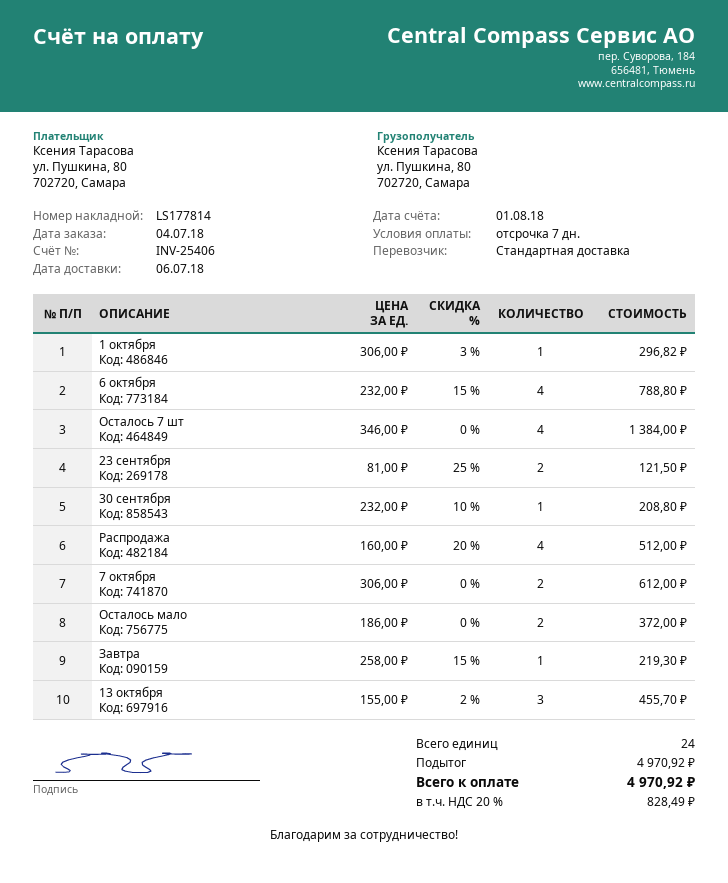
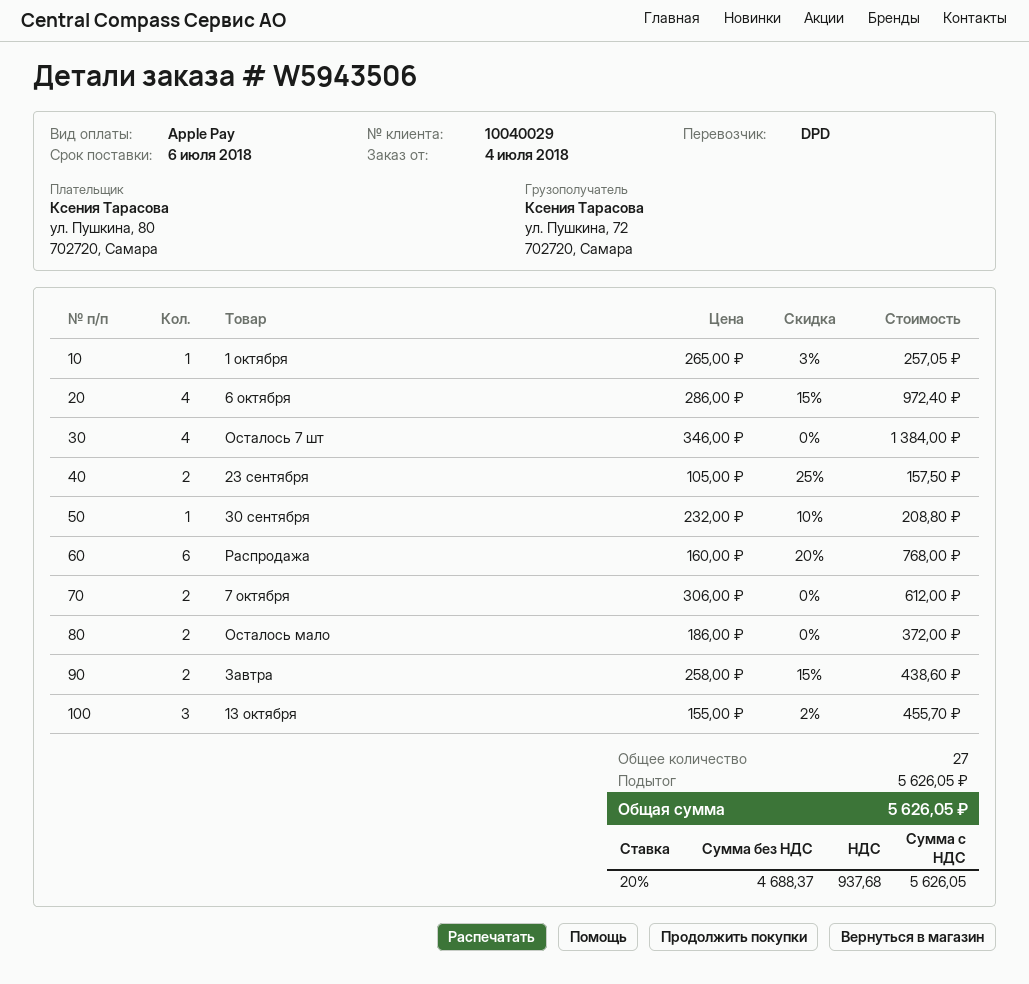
shipping method: standard -> DPD
ship to: ул. Пушкина, 80, 702720, Самара -> ул. Пушкина, 72, 702720, Самара
1 октября: 1 x 306.00 - 3% = 296.82 -> 1 x 265.00 - 3% = 257.05
6 октября: 4 x 232.00 - 15% = 788.80 -> 4 x 286.00 - 15% = 972.40
23 сентября: 2 x 81.00 - 25% = 121.50 -> 2 x 105.00 - 25% = 157.50
Распродажа: 4 x 160.00 - 20% = 512.00 -> 6 x 160.00 - 20% = 768.00
Завтра: 1 x 258.00 - 15% = 219.30 -> 2 x 258.00 - 15% = 438.60
total quantity: 24 -> 27
subtotal: 4970.92 -> 5626.05
tax: 20% = 828.49 -> 20% = 937.68
total: 4970.92 -> 5626.05

